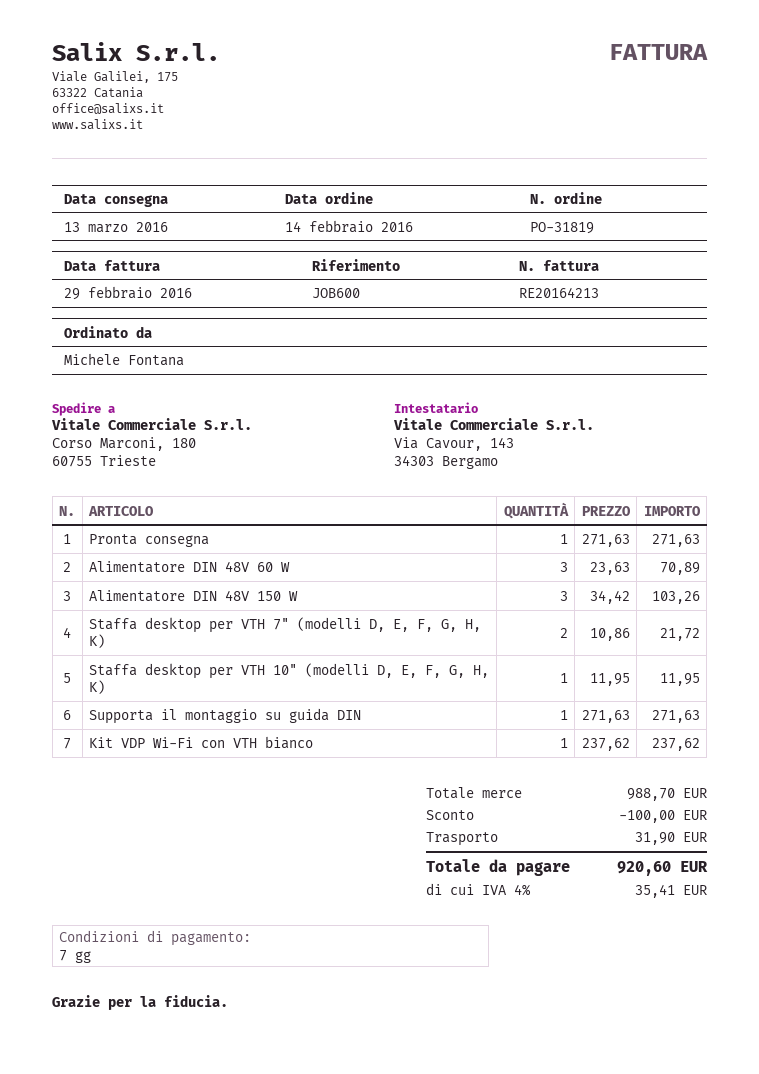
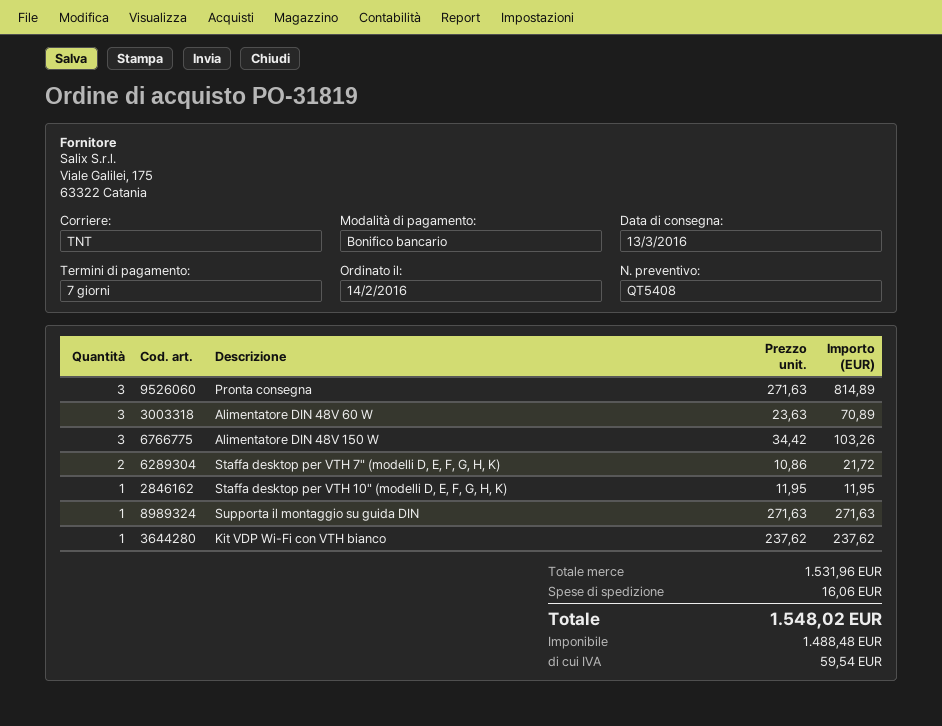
Pronta consegna: 1 x 271.63 = 271.63 -> 3 x 271.63 = 814.89
subtotal: 988.70 -> 1531.96
discount: 100.00 -> none
shipping: 31.90 -> 16.06
tax: 35.41 -> 59.54
total: 920.60 -> 1548.02

